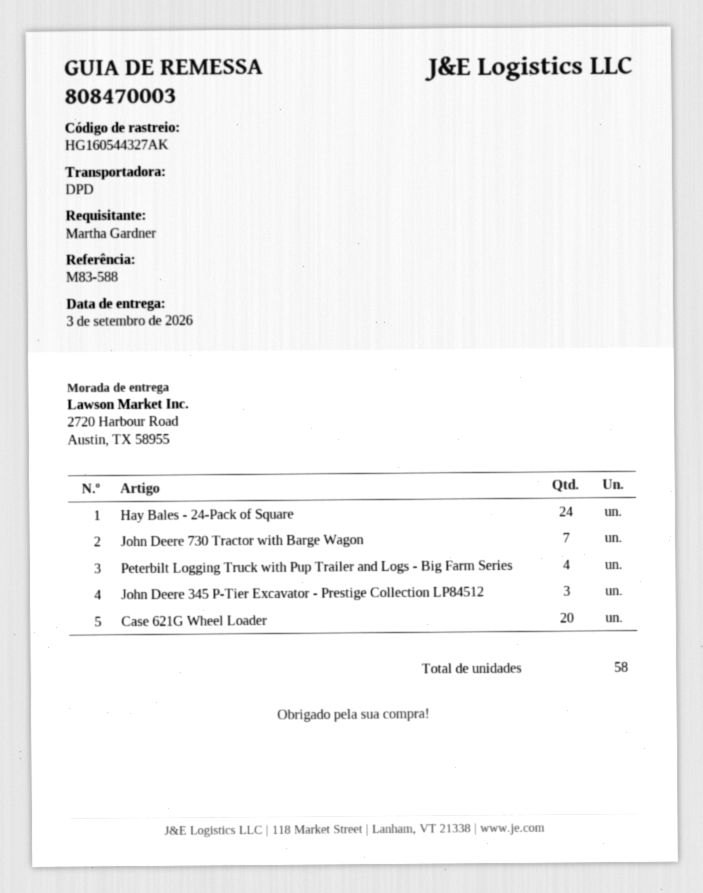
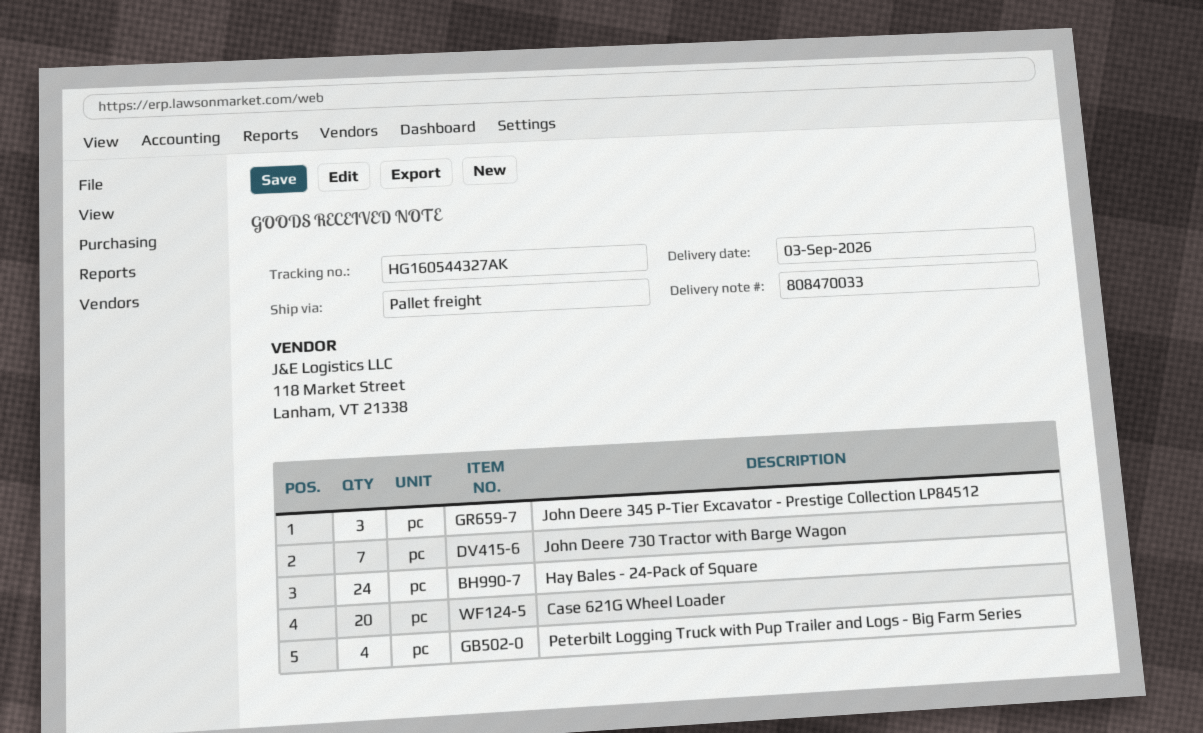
delivery note number: 808470003 -> 808470033
shipping method: DPD -> pallet freight

